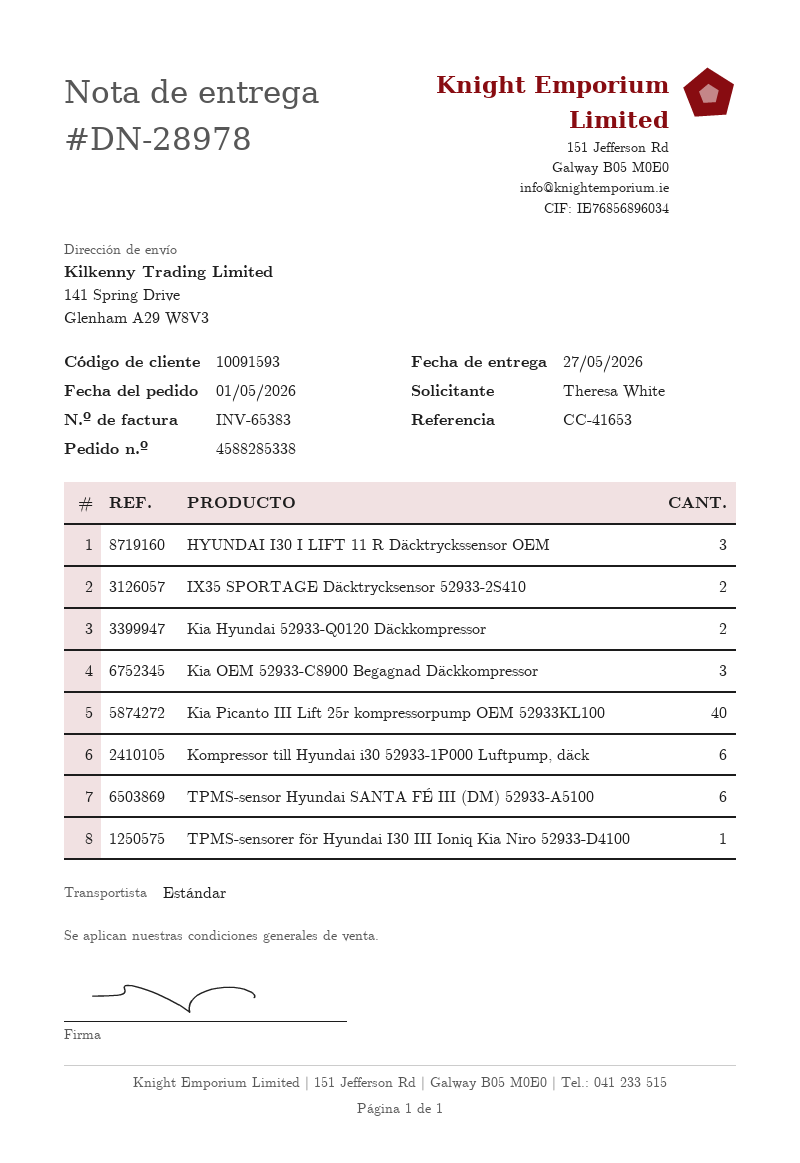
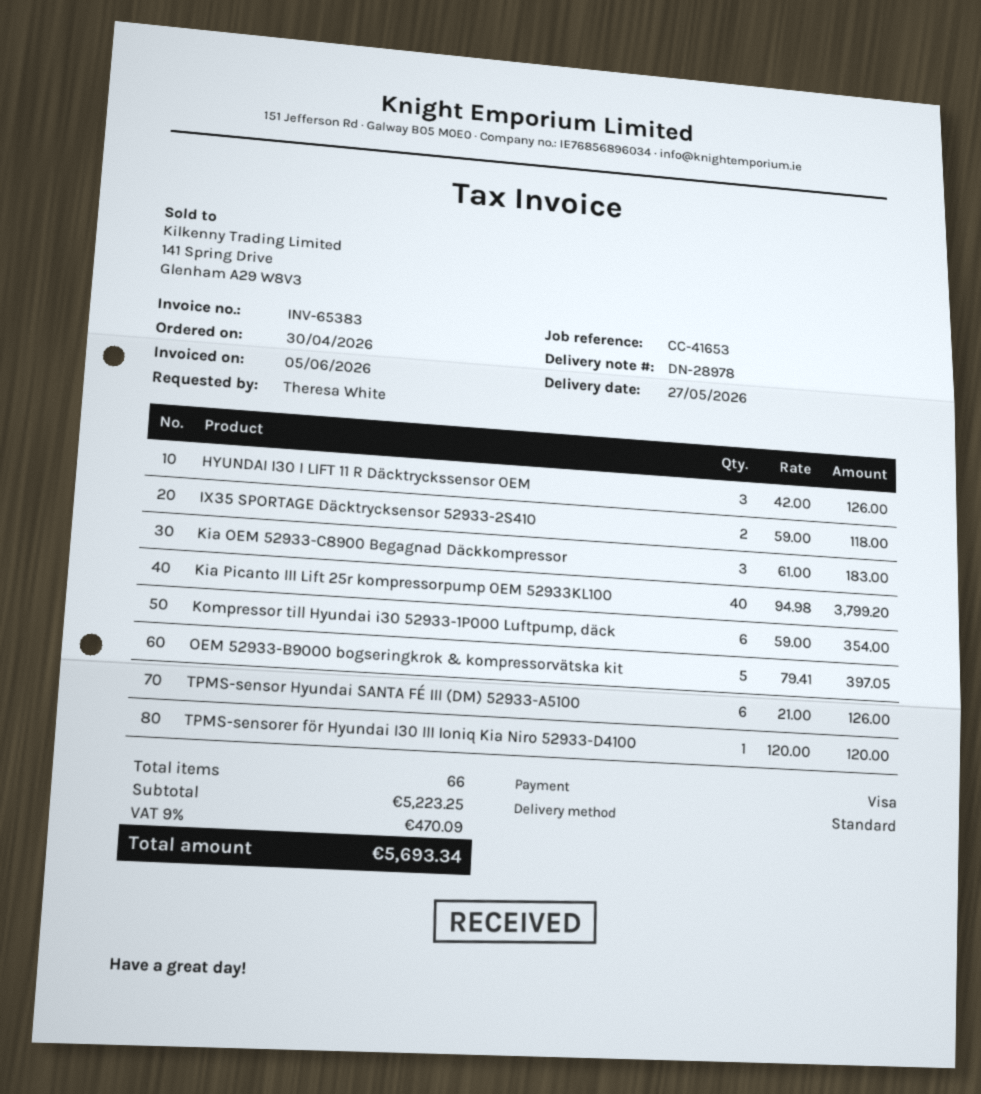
order date: 2026-05-01 -> 2026-04-30
Kia Hyundai 52933-Q0120 Däckkompressor: 2 -> none
OEM 52933-B9000 bogseringkrok & kompressorvätska kit: none -> 5

